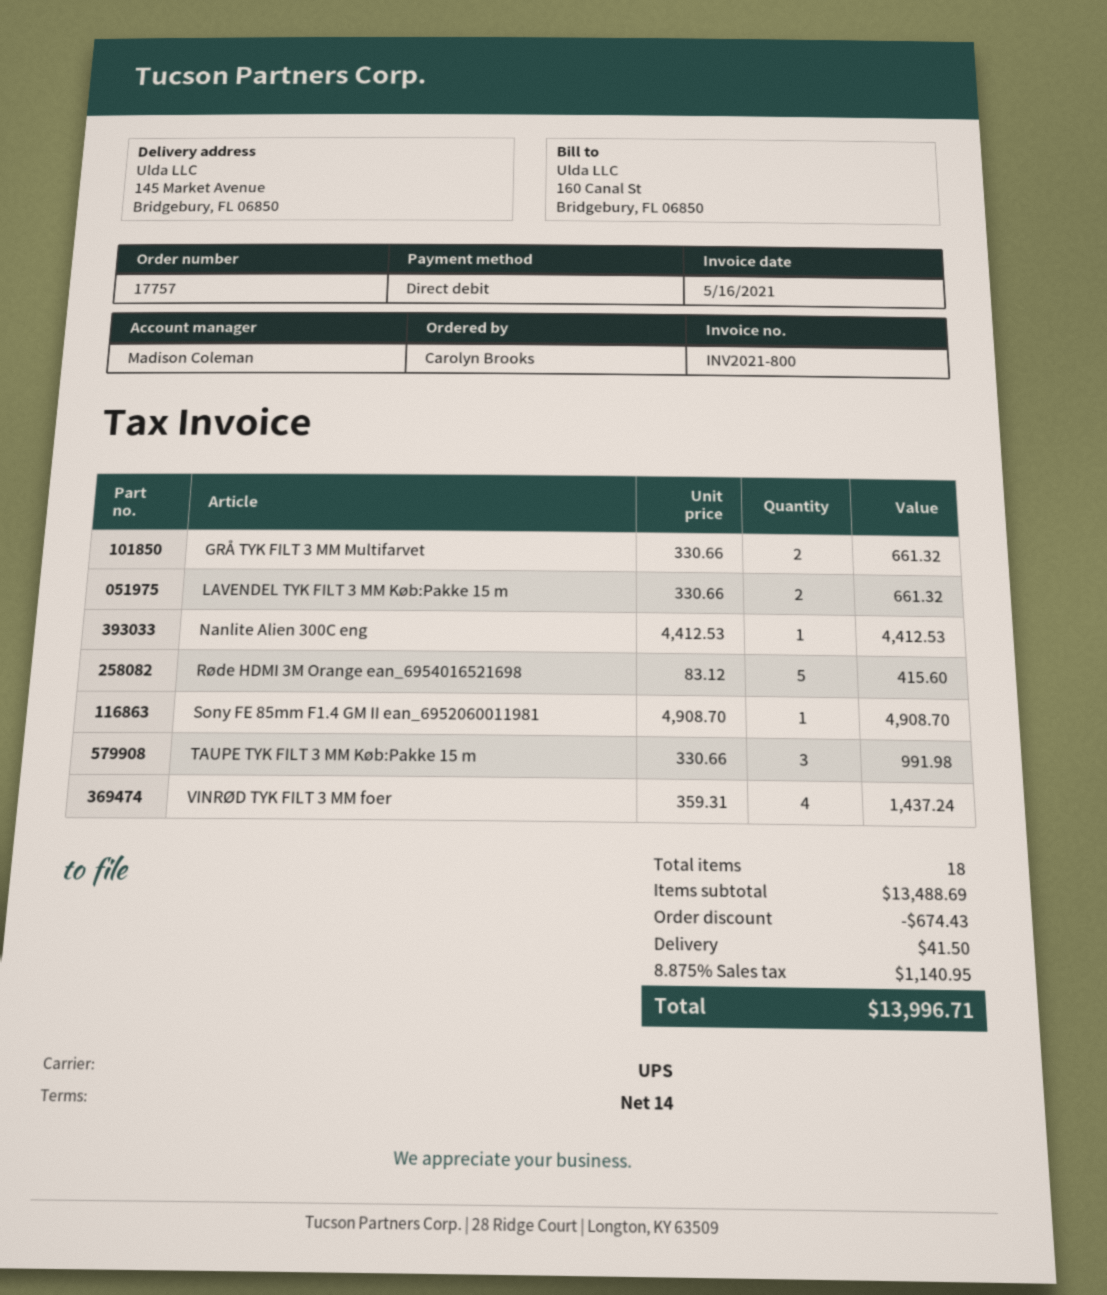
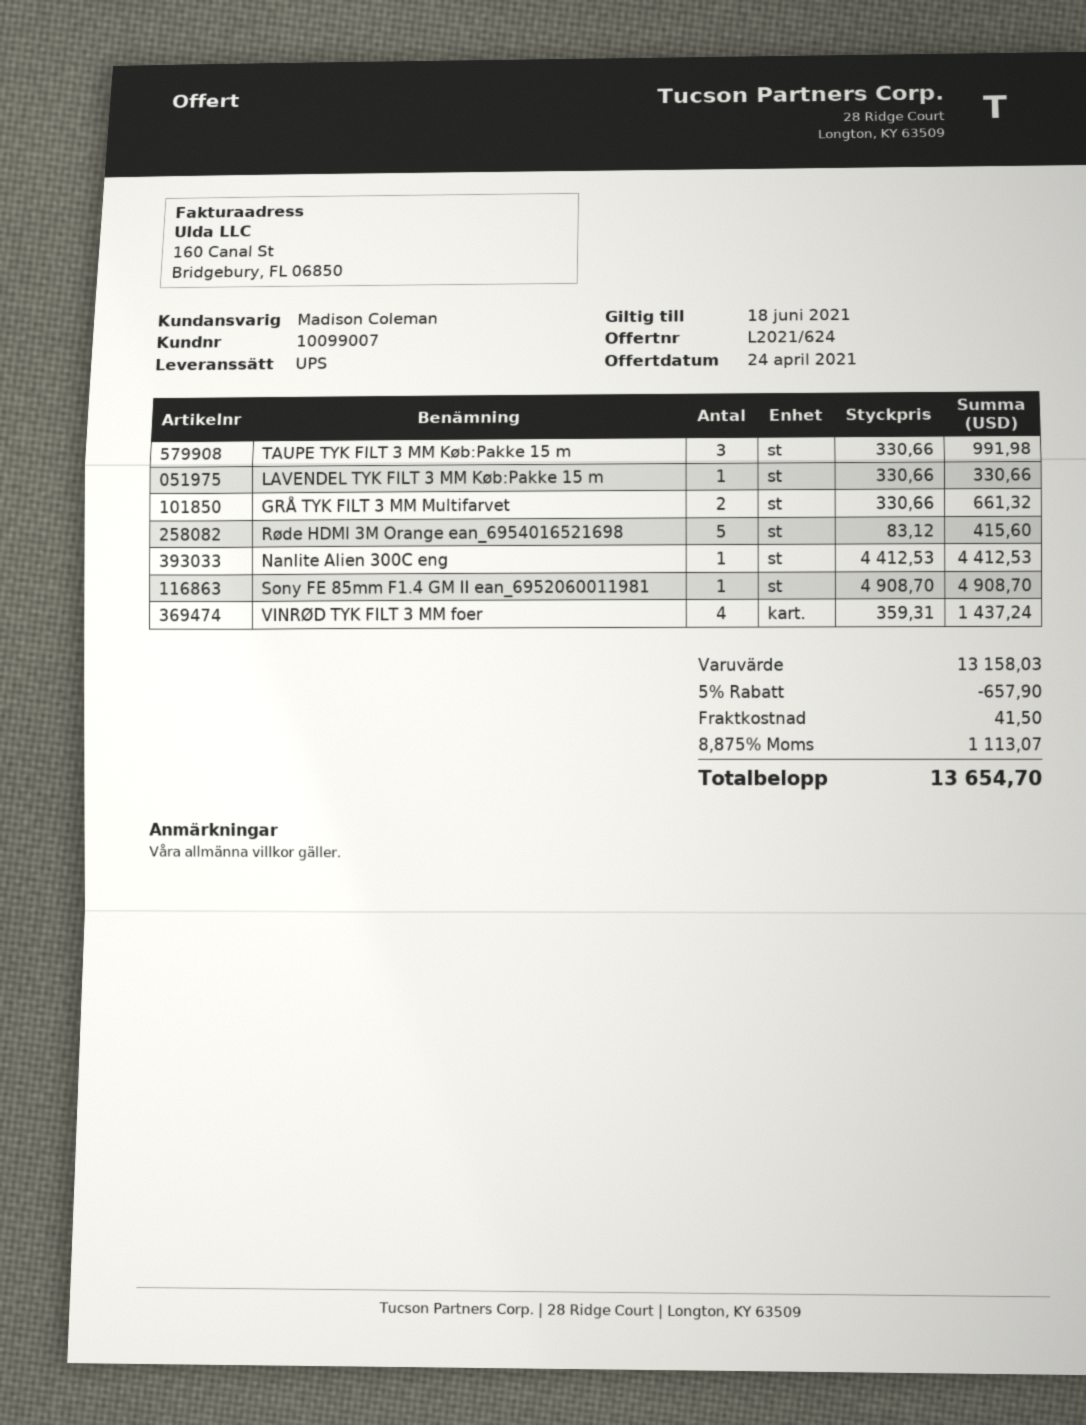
LAVENDEL TYK FILT 3 MM Køb:Pakke 15 m: 2 x 330.66 = 661.32 -> 1 x 330.66 = 330.66
subtotal: 13488.69 -> 13158.03
discount: 674.43 -> 657.90
tax: 8.875% = 1140.95 -> 8.875% = 1113.07
total: 13996.71 -> 13654.70

